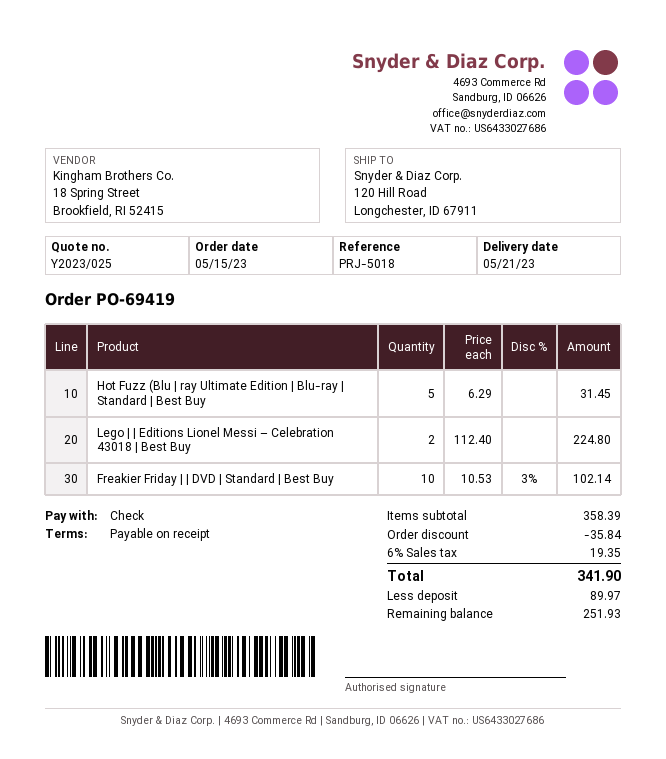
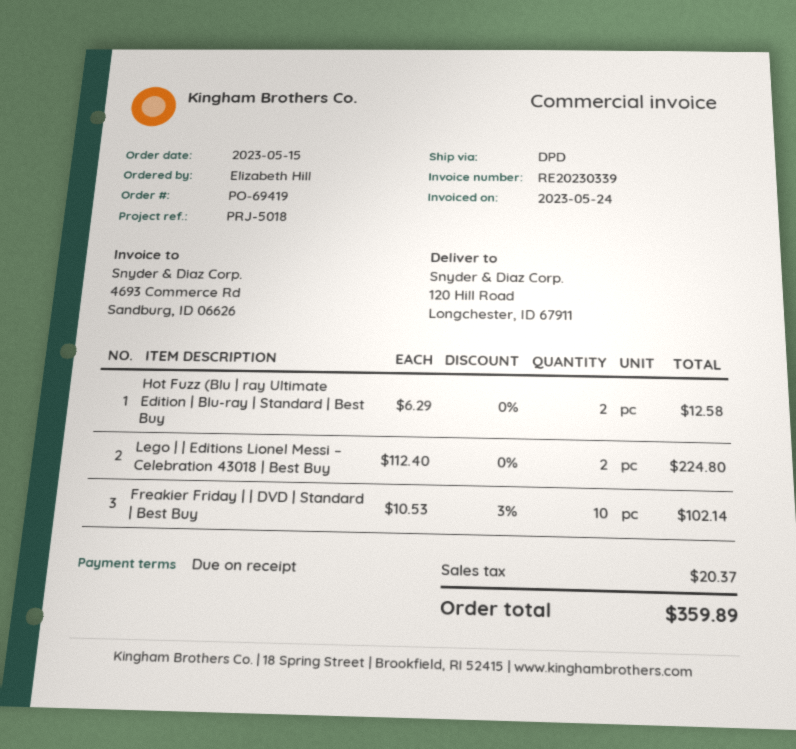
Hot Fuzz (Blu | ray Ultimate Edition | Blu-ray | Standard | Best Buy: 5 x 6.29 = 31.45 -> 2 x 6.29 = 12.58
discount: 35.84 -> none
tax: 19.35 -> 20.37
total: 341.90 -> 359.89

